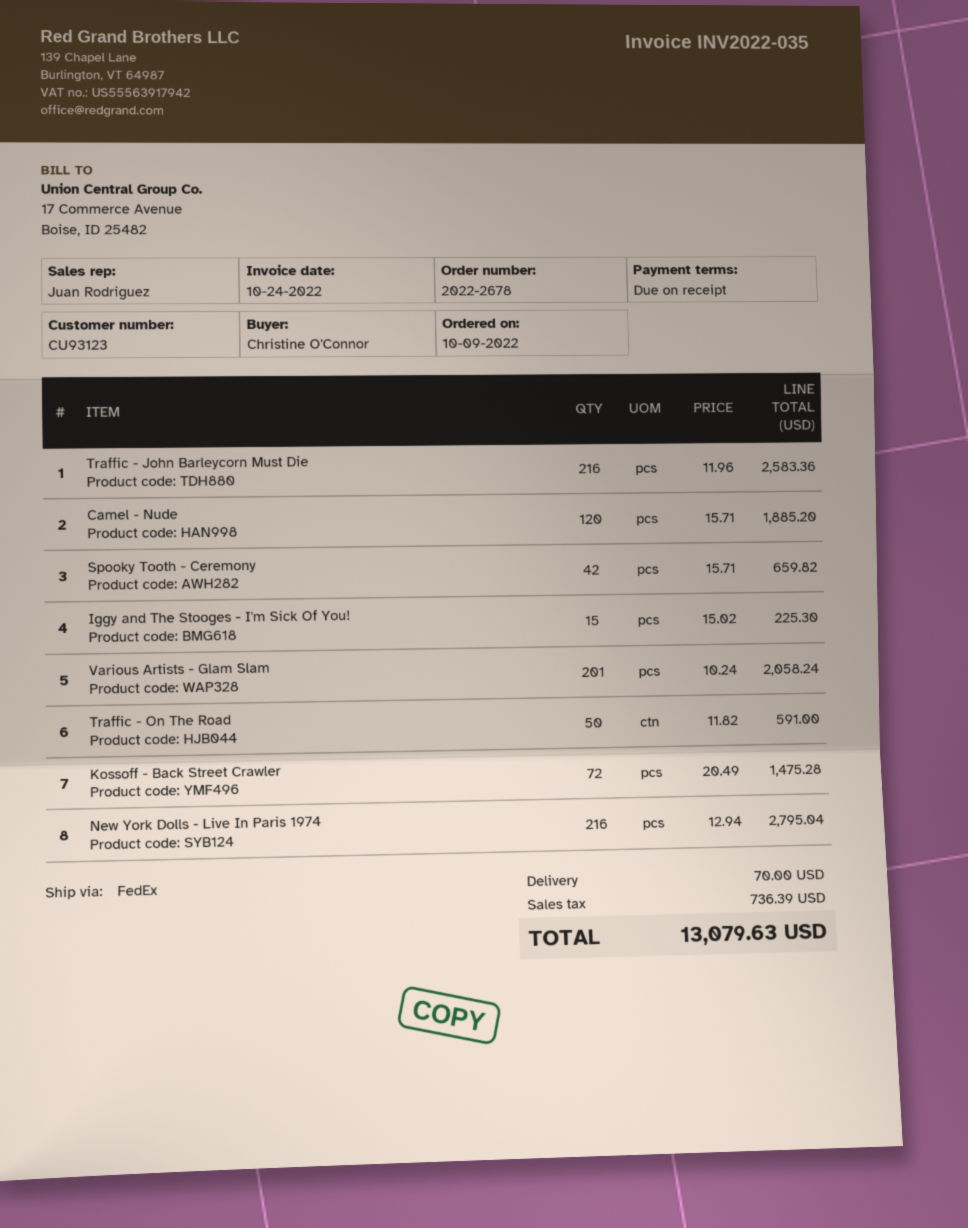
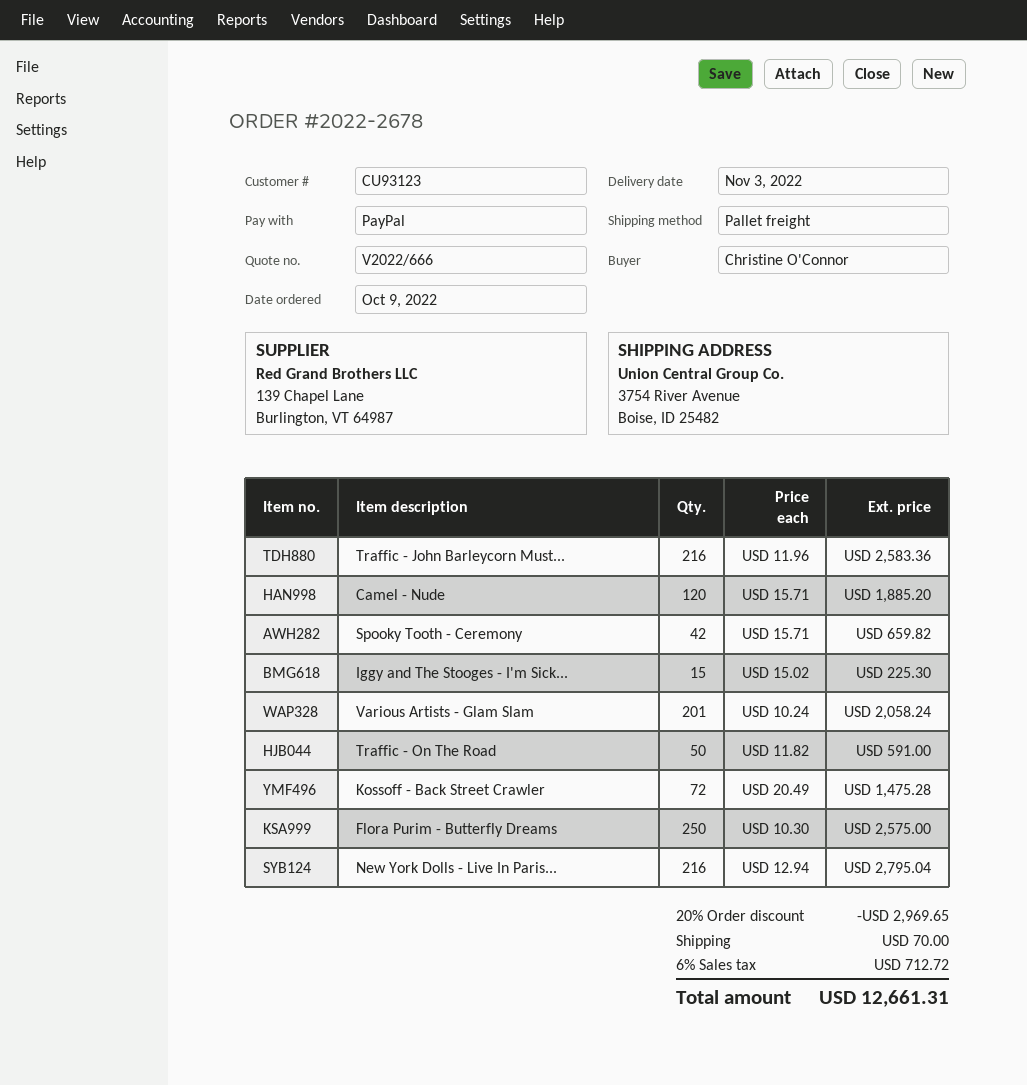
shipping method: FedEx -> pallet freight
Flora Purim - Butterfly Dreams: none -> 250 x 10.30 = 2575.00
discount: none -> 20% = 2969.65
tax: 736.39 -> 712.72
total: 13079.63 -> 12661.31

